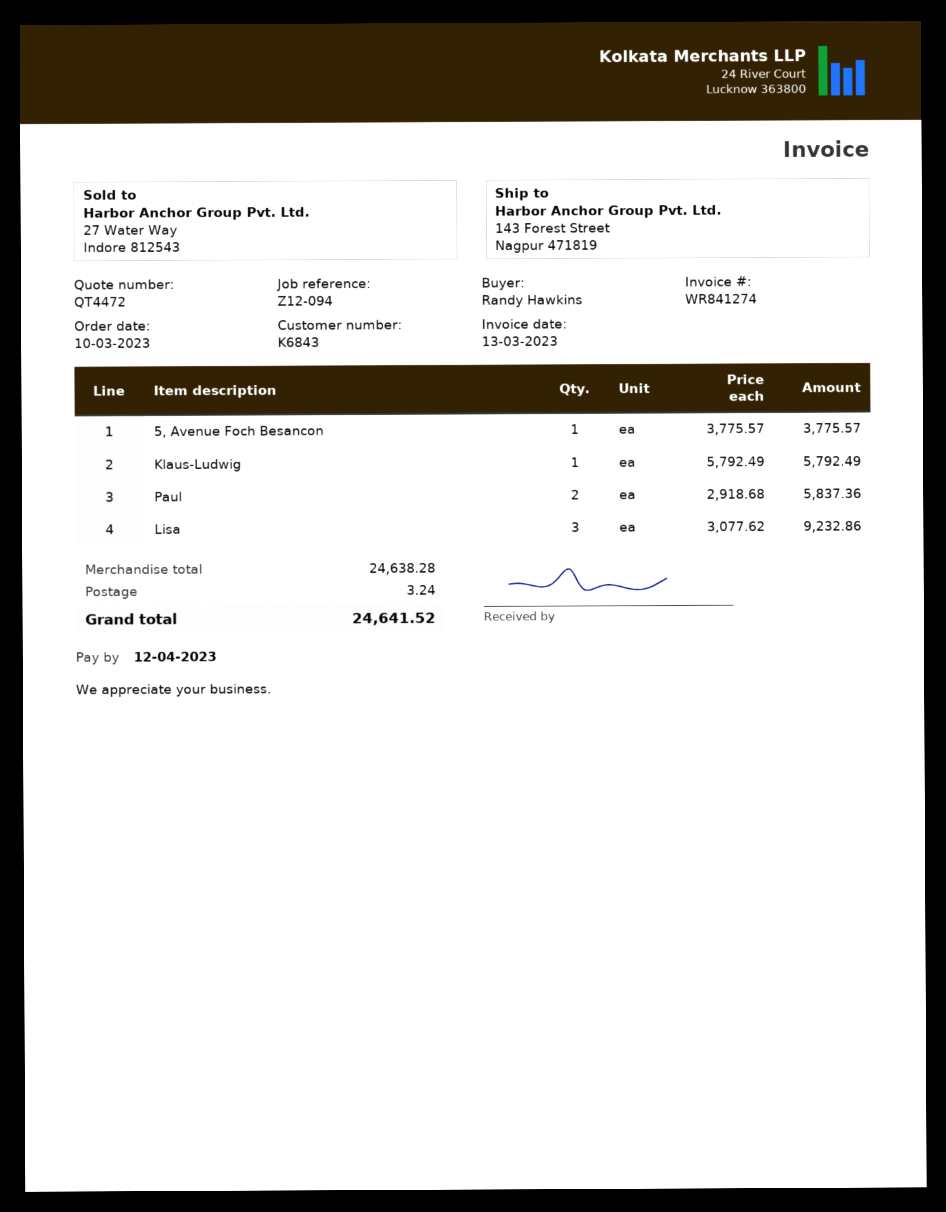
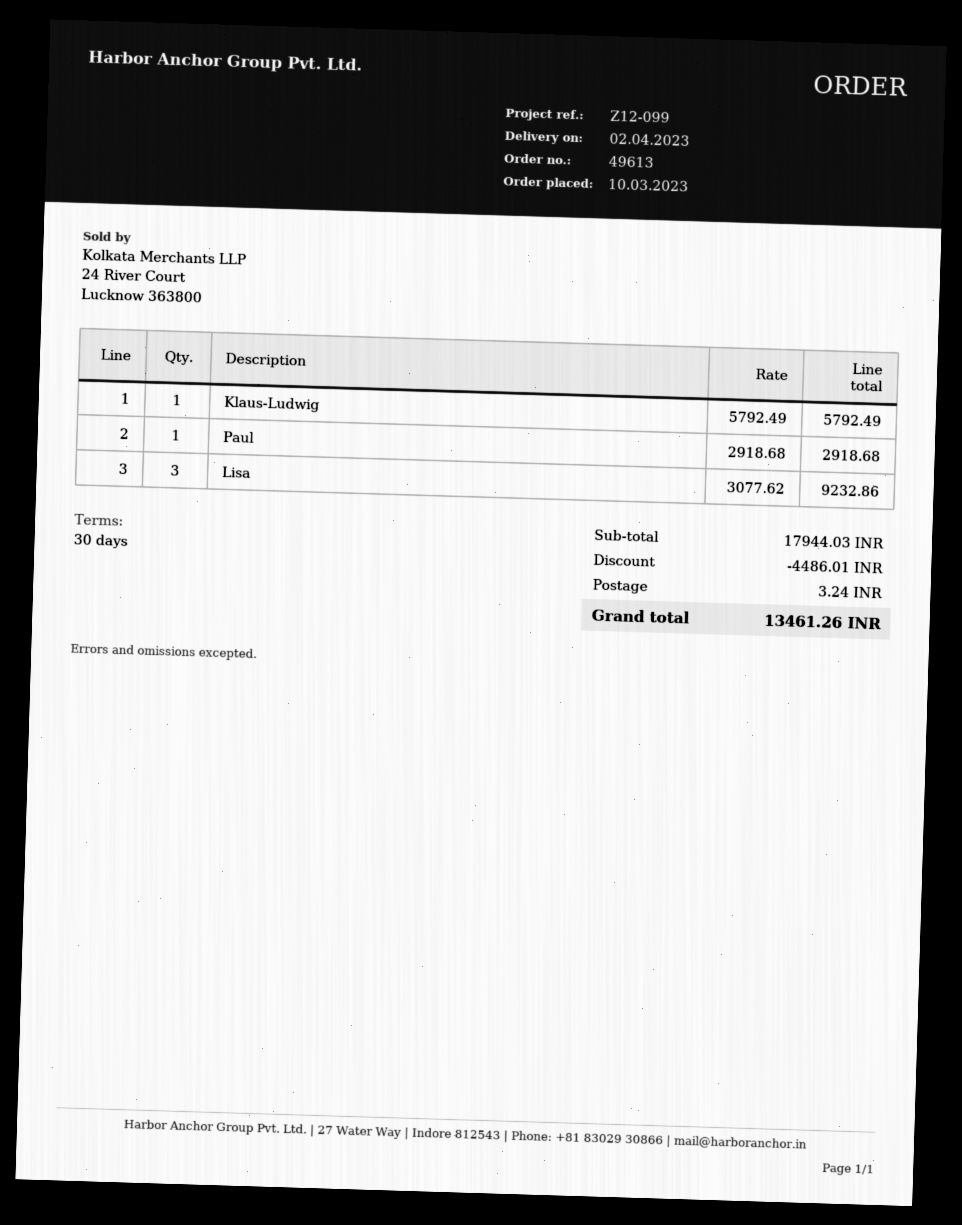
reference: Z12-094 -> Z12-099
5, Avenue Foch Besancon: 1 x 3775.57 = 3775.57 -> none
Paul: 2 x 2918.68 = 5837.36 -> 1 x 2918.68 = 2918.68
subtotal: 24638.28 -> 17944.03
discount: none -> 4486.01
total: 24641.52 -> 13461.26

